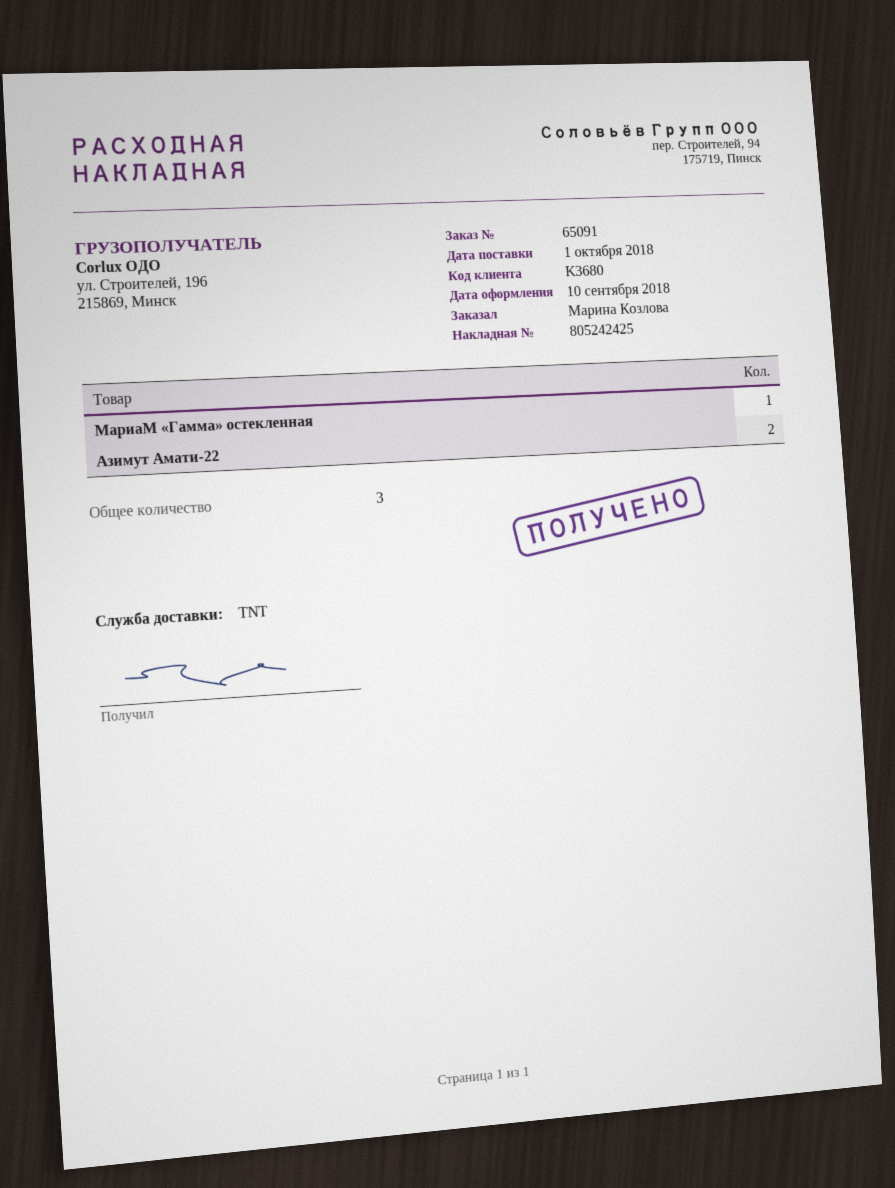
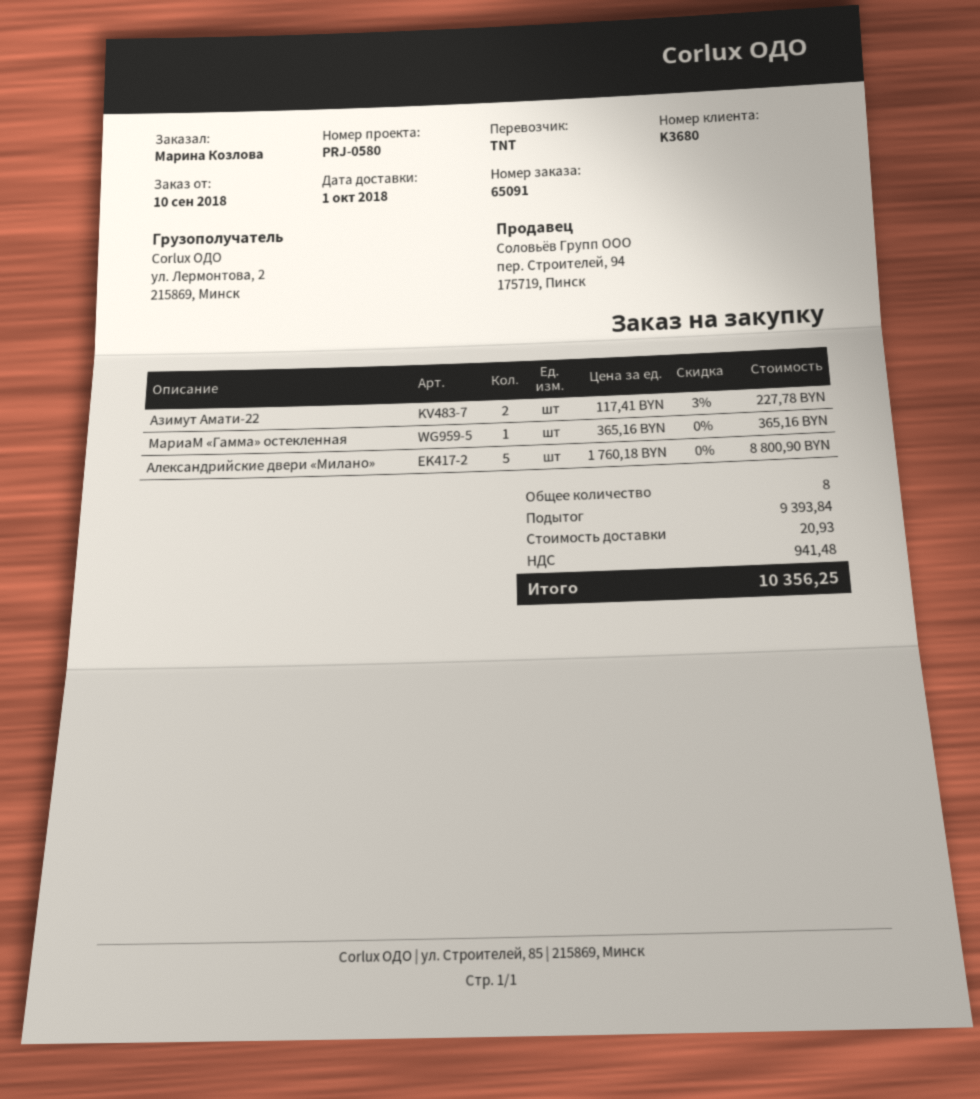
ship to: ул. Строителей, 196, 215869, Минск -> ул. Лермонтова, 2, 215869, Минск
Александрийские двери «Милано»: none -> 5
total quantity: 3 -> 8

